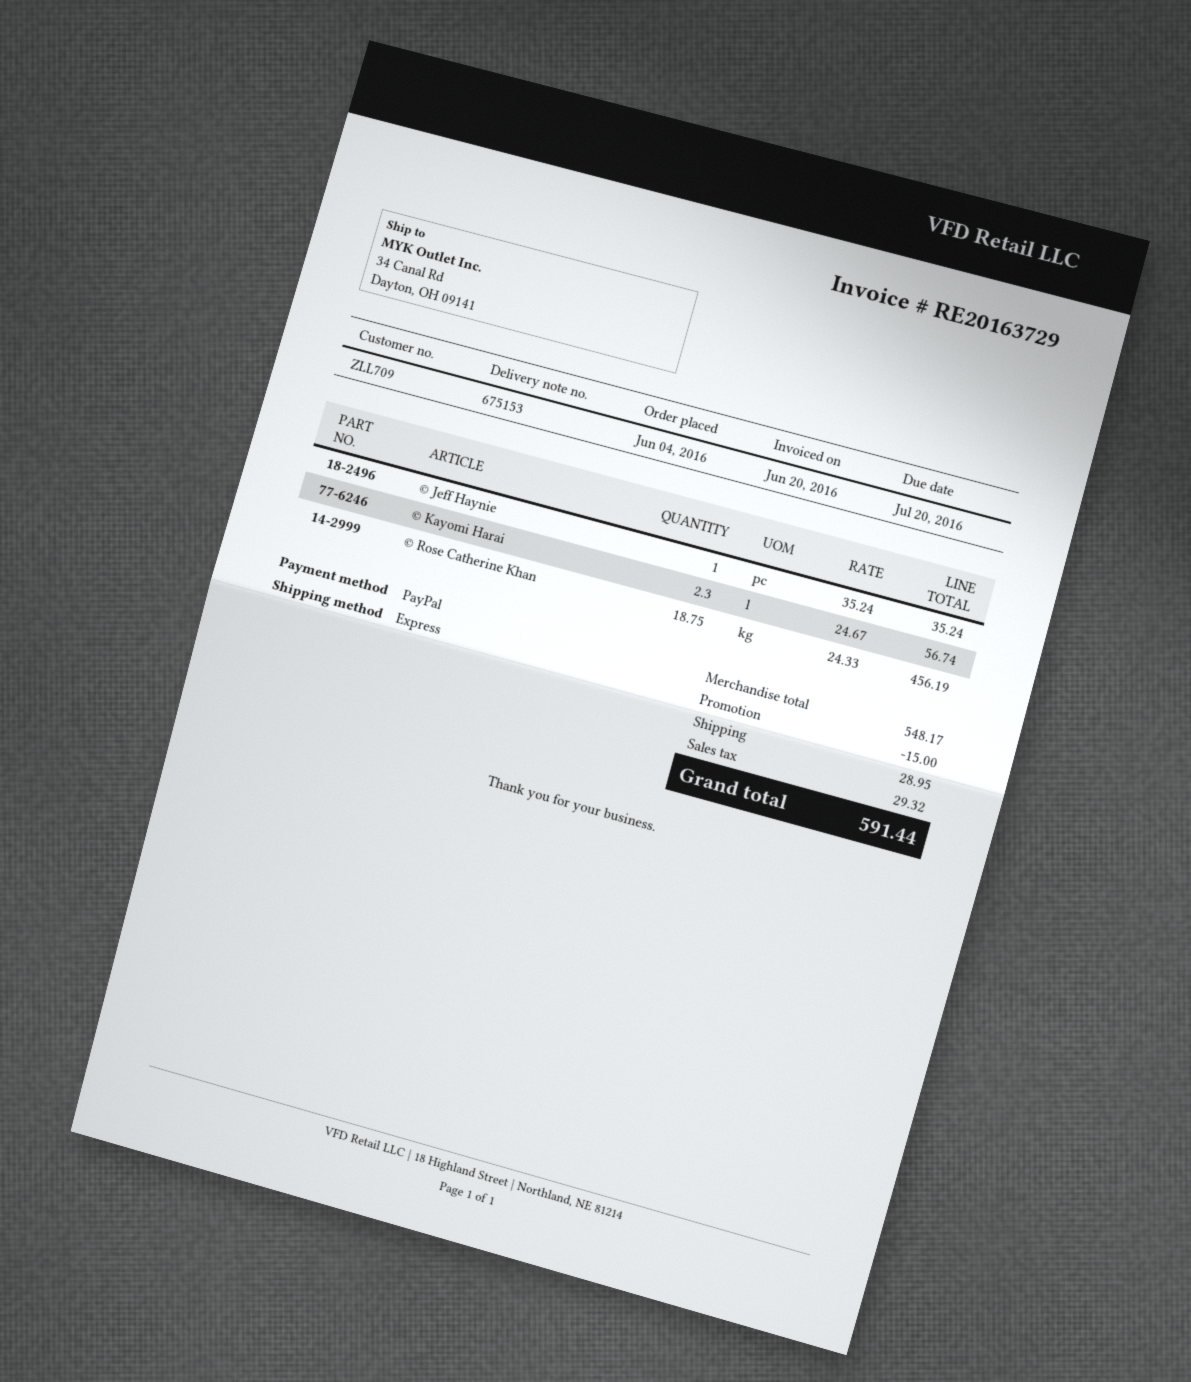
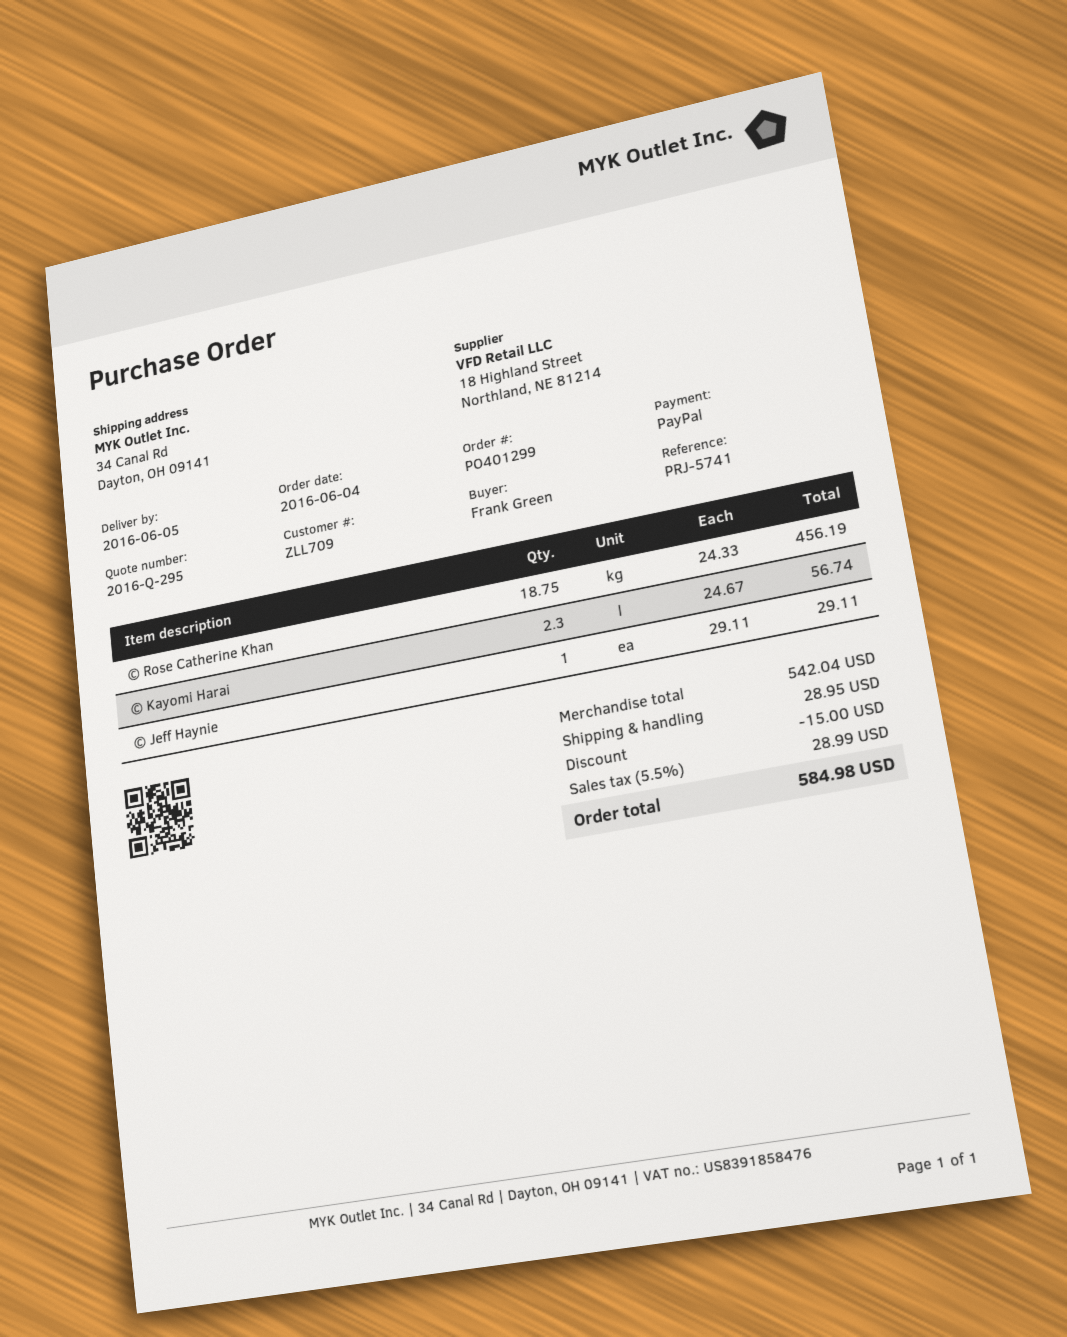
© Jeff Haynie: 1 x 35.24 = 35.24 -> 1 x 29.11 = 29.11
subtotal: 548.17 -> 542.04
tax: 29.32 -> 28.99
total: 591.44 -> 584.98

